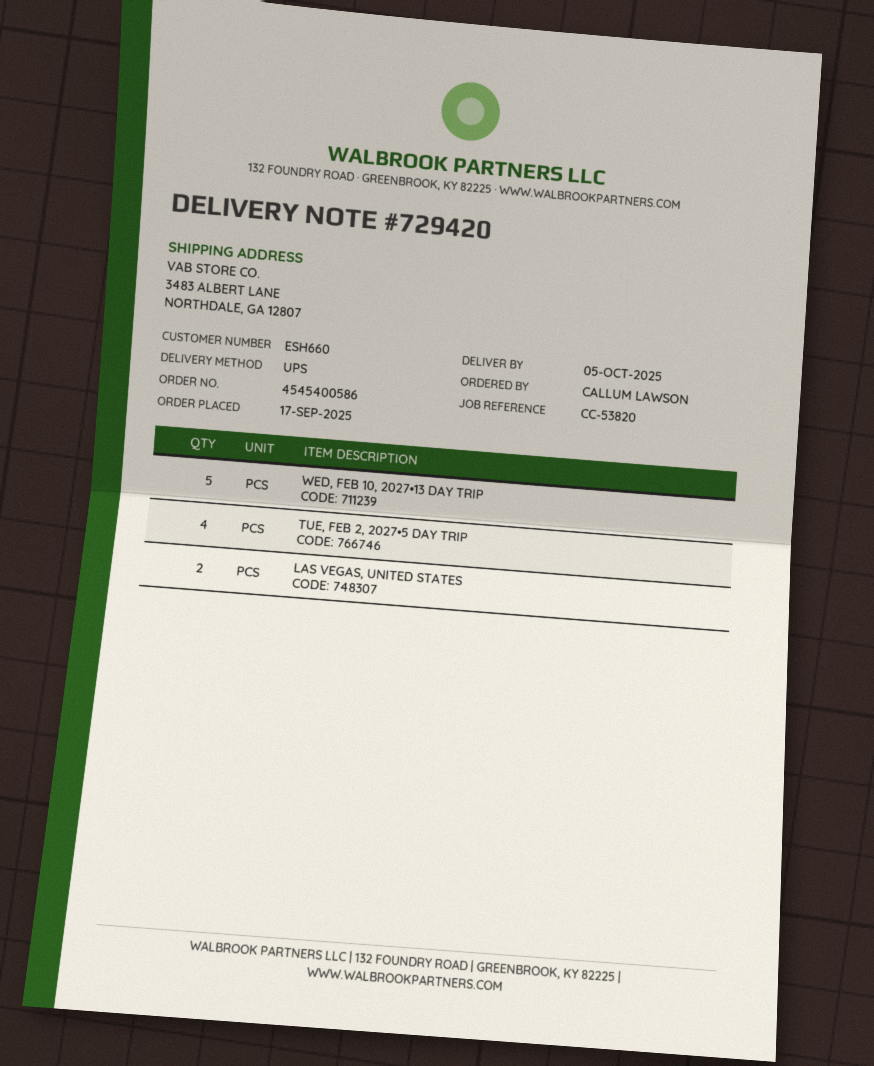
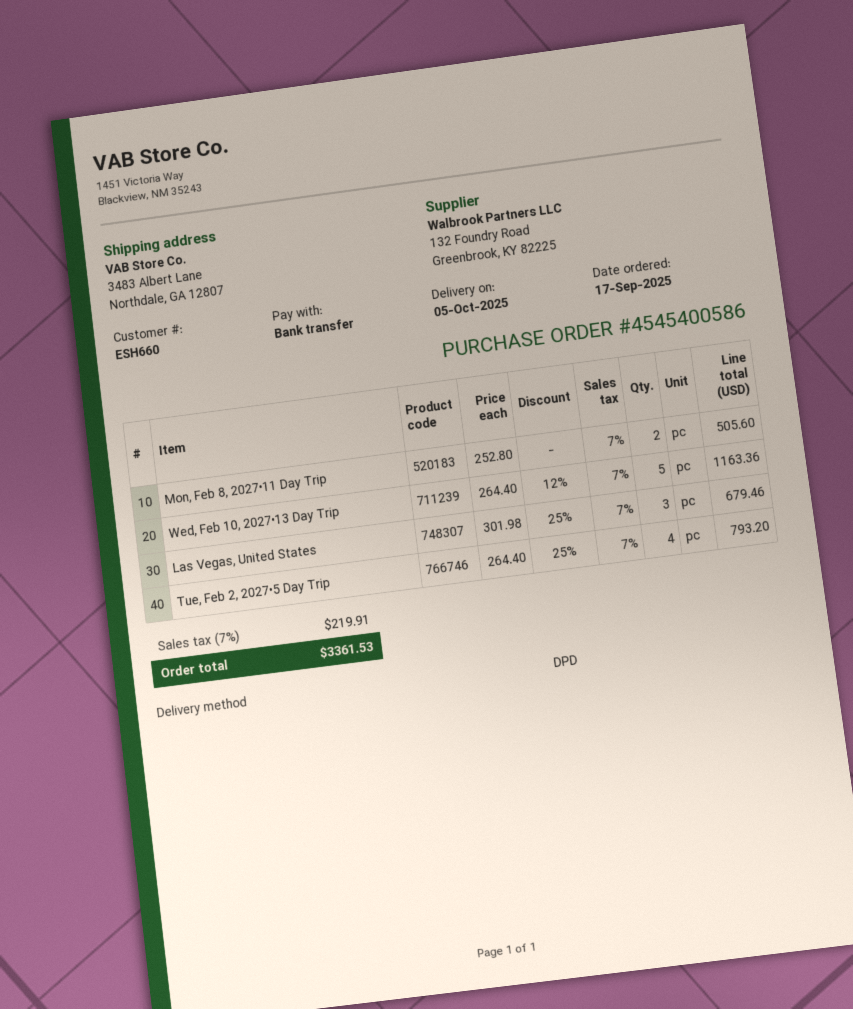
shipping method: UPS -> DPD
LAS VEGAS, UNITED STATES: 2 -> 3
Mon, Feb 8, 2027•11 Day Trip: none -> 2

